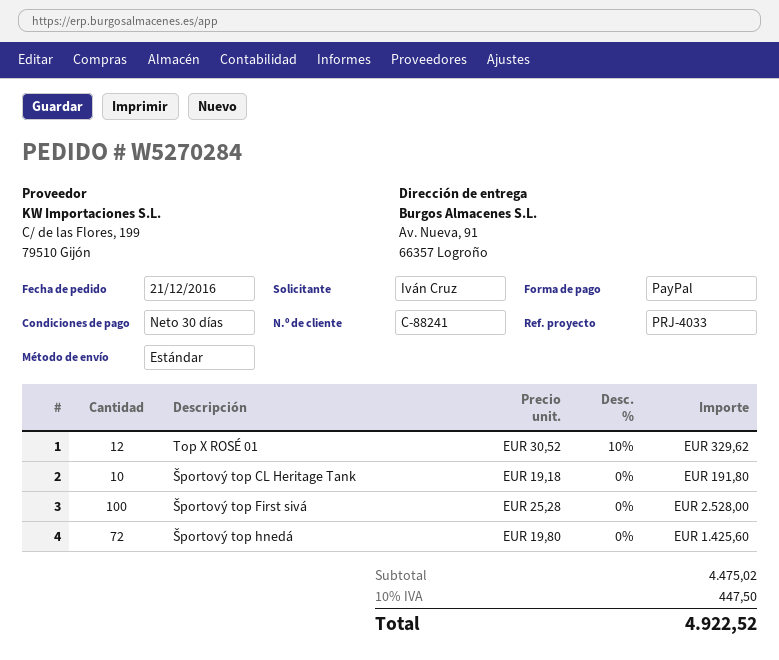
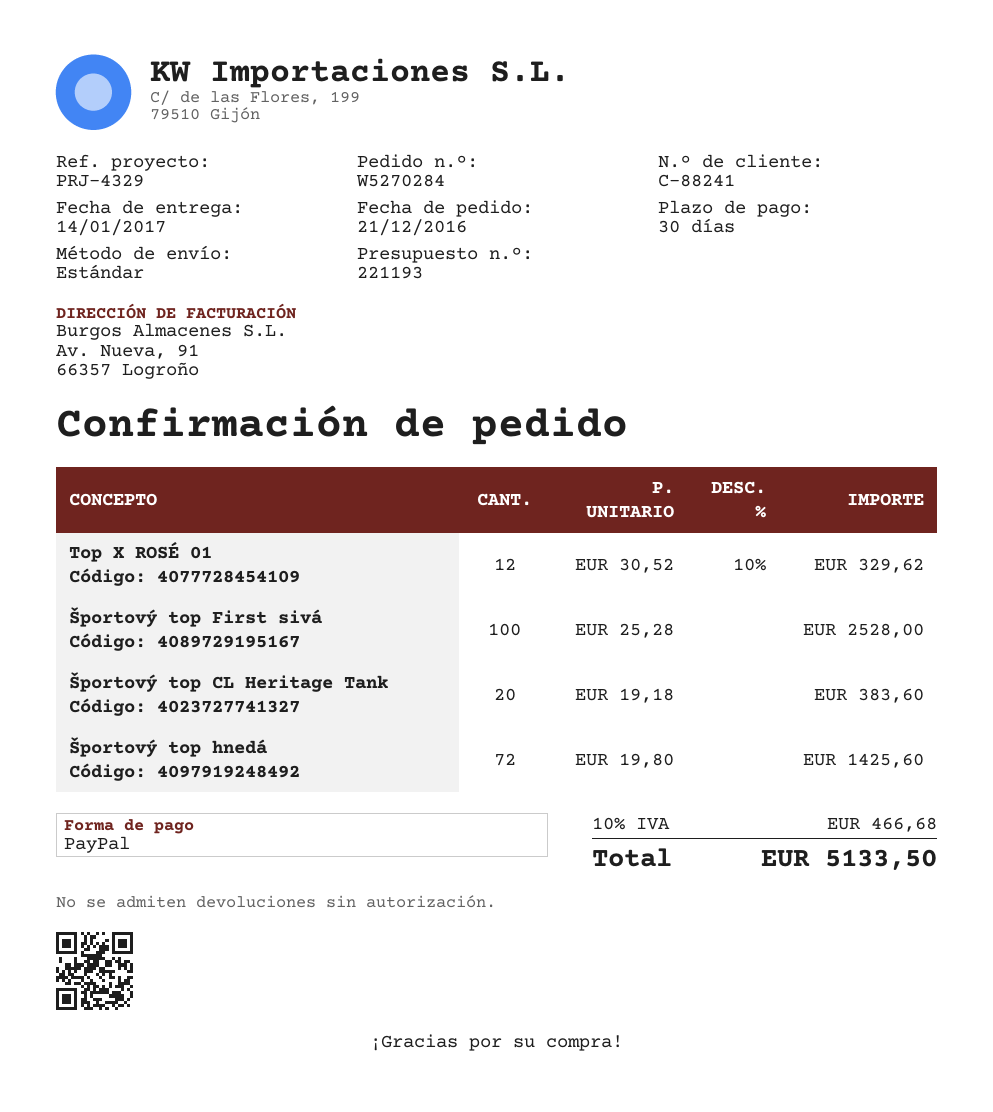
reference: PRJ-4033 -> PRJ-4329
Športový top CL Heritage Tank: 10 x 19.18 = 191.80 -> 20 x 19.18 = 383.60
tax: 10% = 447.50 -> 10% = 466.68
total: 4922.52 -> 5133.50

